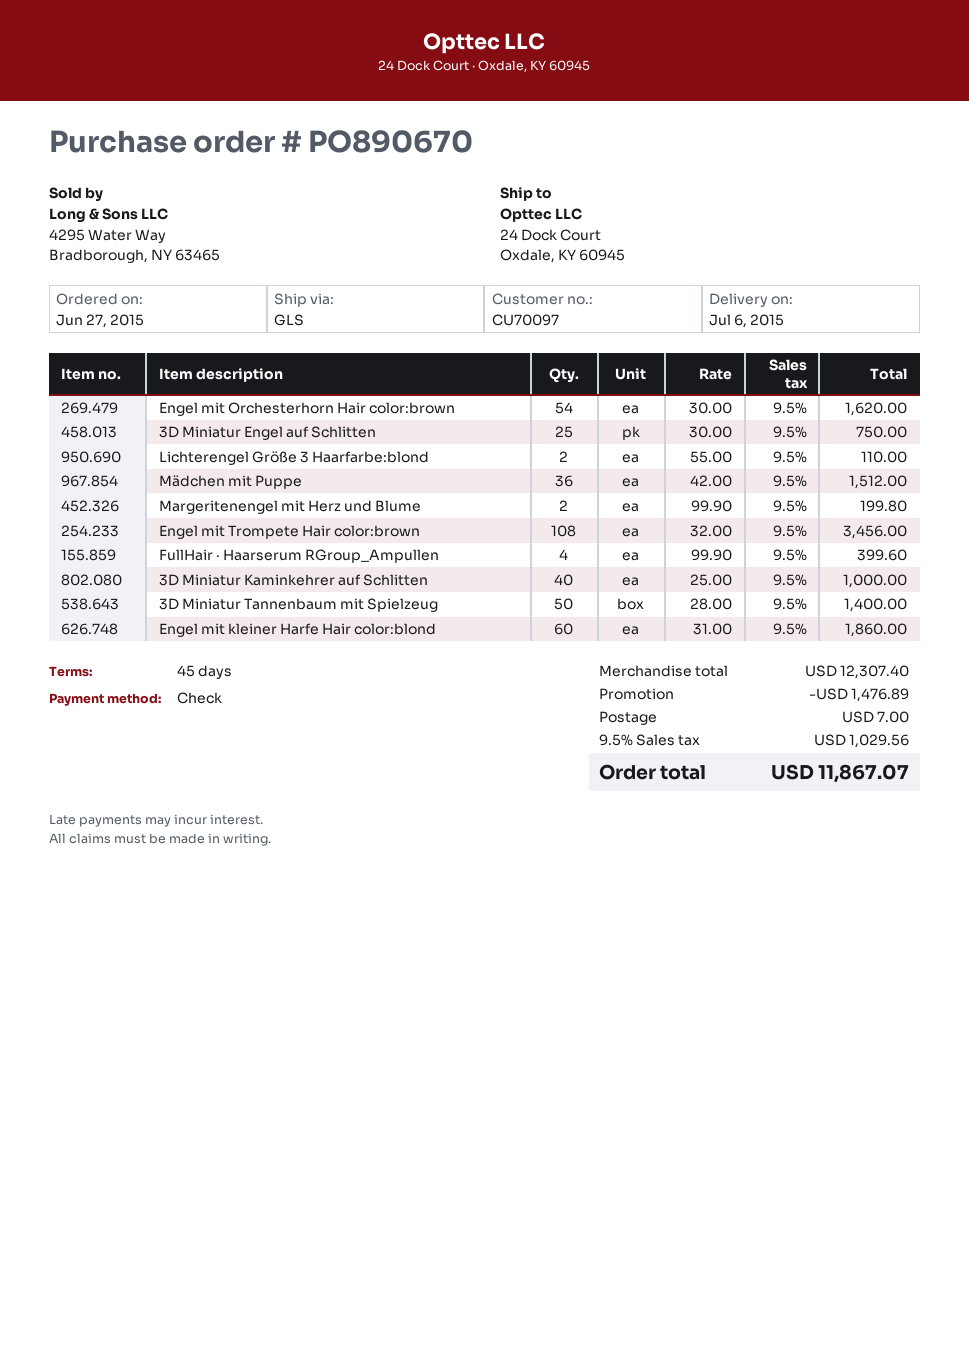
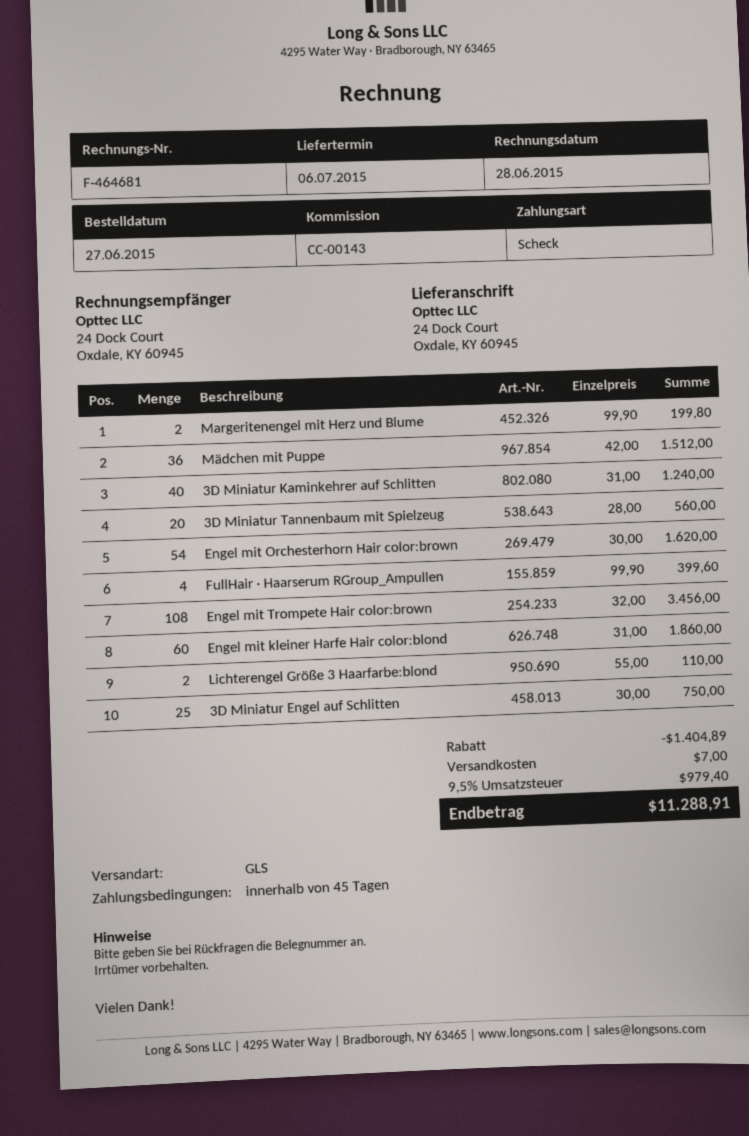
3D Miniatur Kaminkehrer auf Schlitten: 40 x 25.00 = 1000.00 -> 40 x 31.00 = 1240.00
3D Miniatur Tannenbaum mit Spielzeug: 50 x 28.00 = 1400.00 -> 20 x 28.00 = 560.00
discount: 1476.89 -> 1404.89
tax: 9.5% = 1029.56 -> 9.5% = 979.40
total: 11867.07 -> 11288.91

